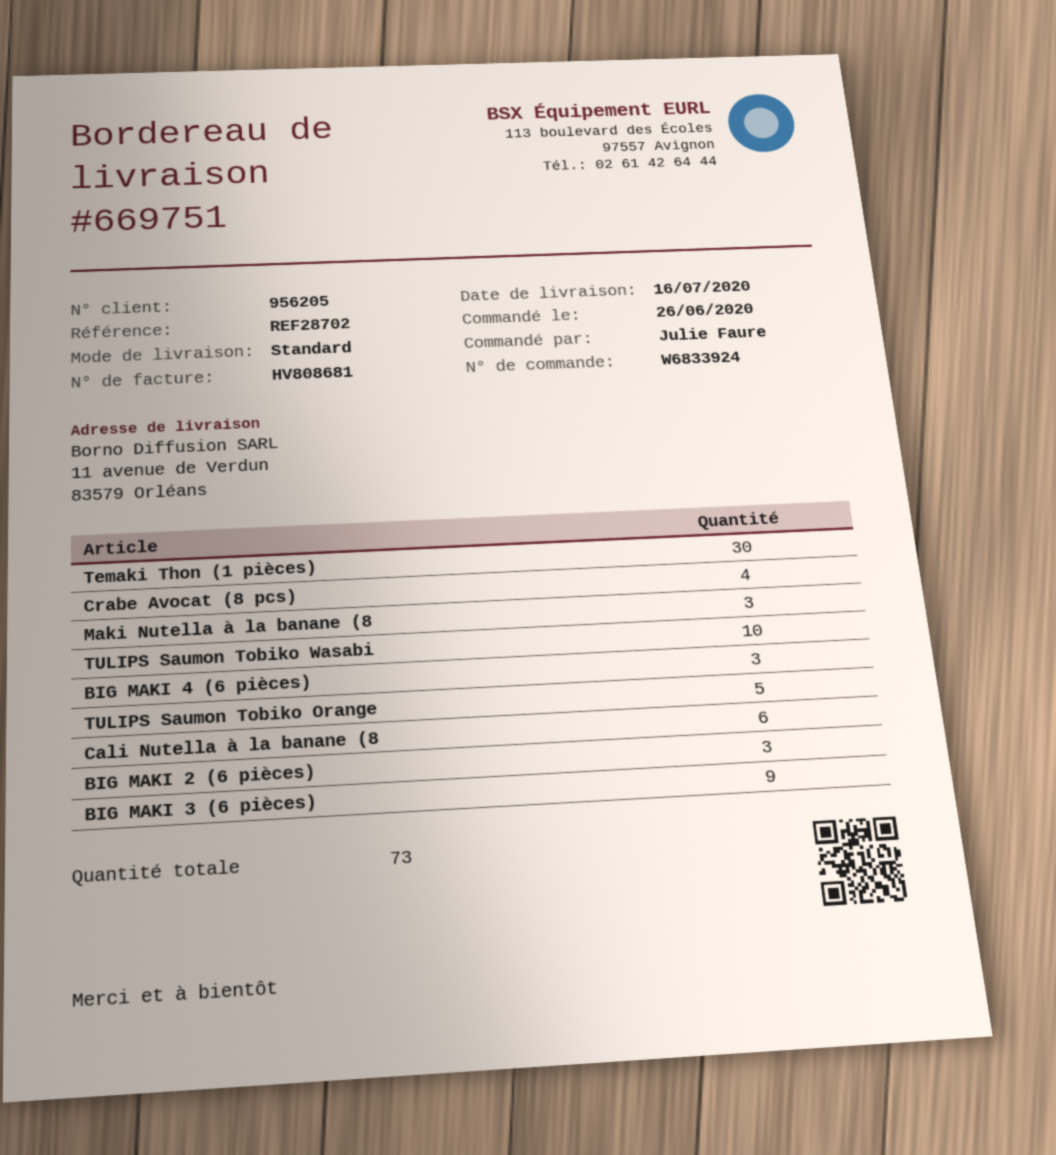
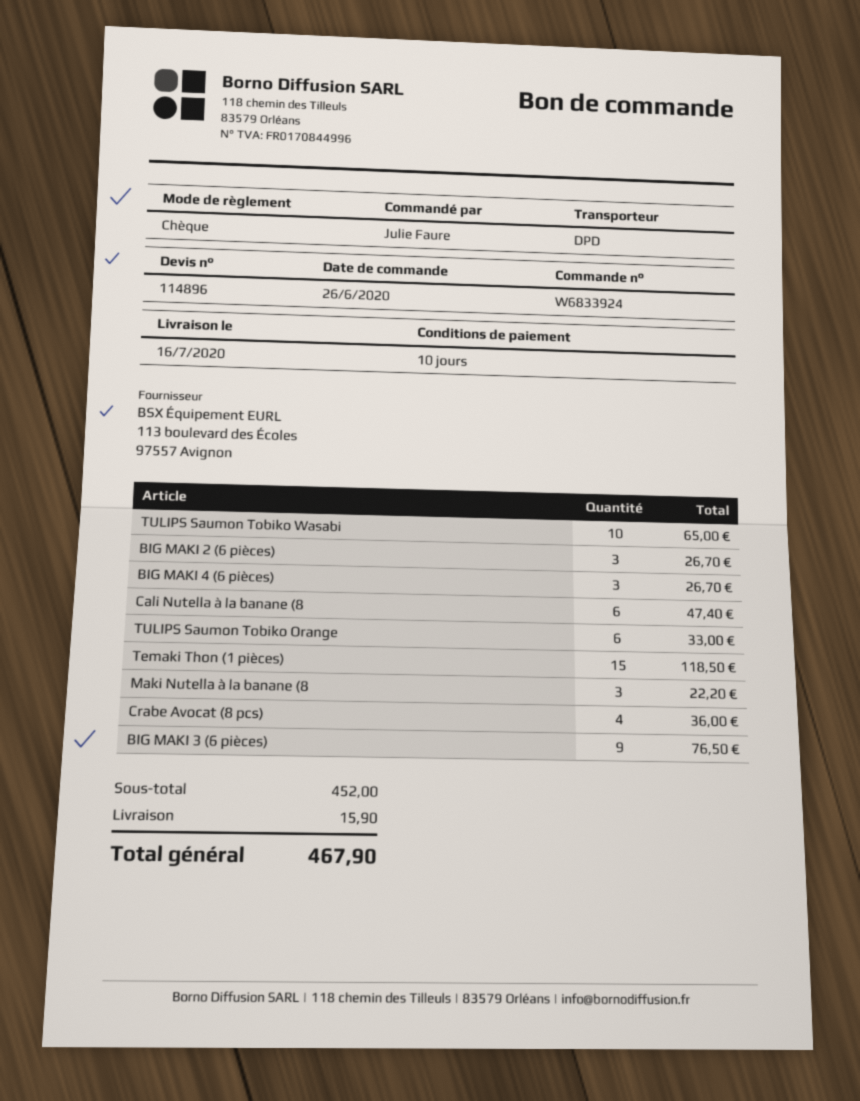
shipping method: standard -> DPD
Temaki Thon (1 pièces): 30 -> 15
TULIPS Saumon Tobiko Orange: 5 -> 6

